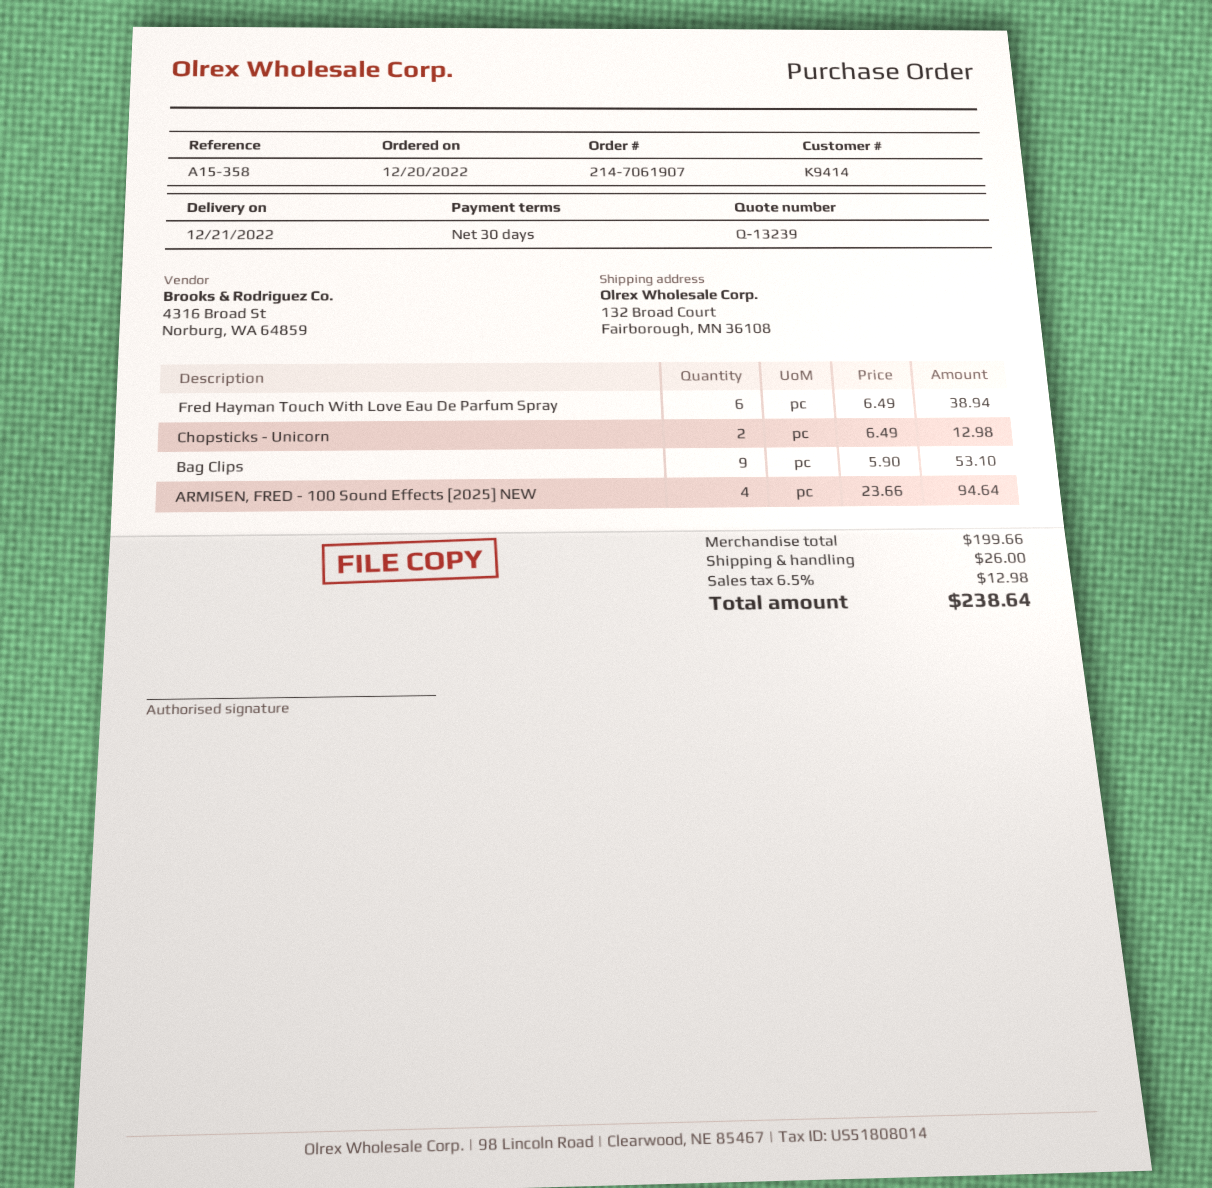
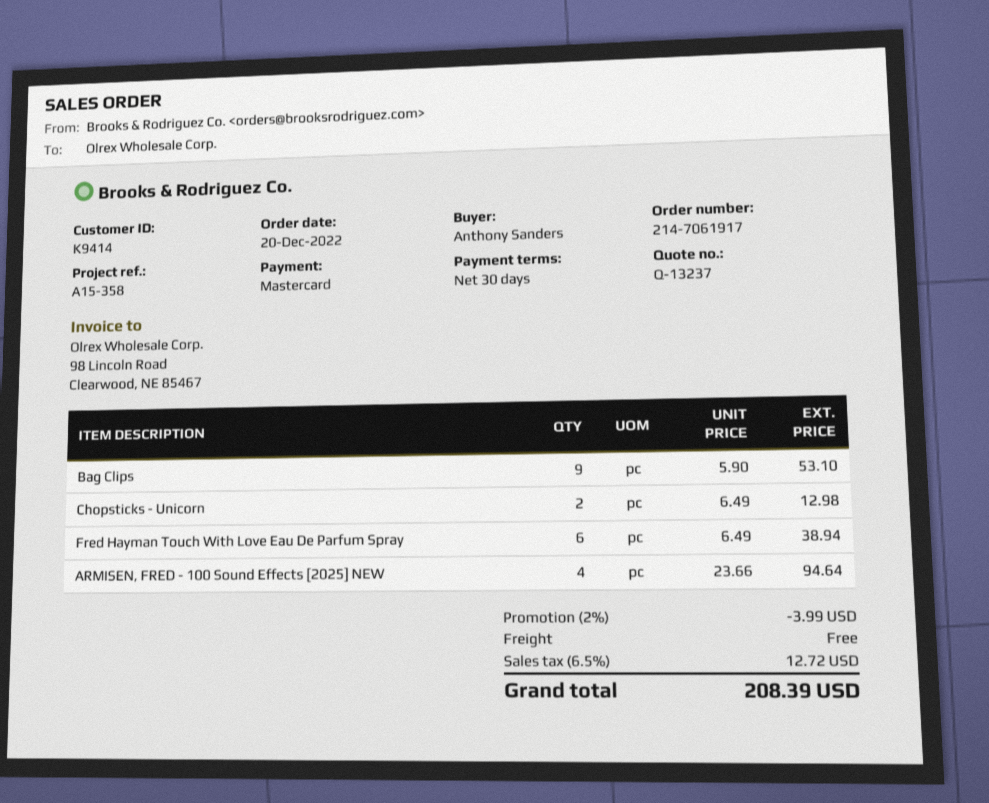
quote number: Q-13239 -> Q-13237
order number: 214-7061907 -> 214-7061917
discount: none -> 2% = 3.99
shipping: 26.00 -> 0.00
tax: 6.5% = 12.98 -> 6.5% = 12.72
total: 238.64 -> 208.39

